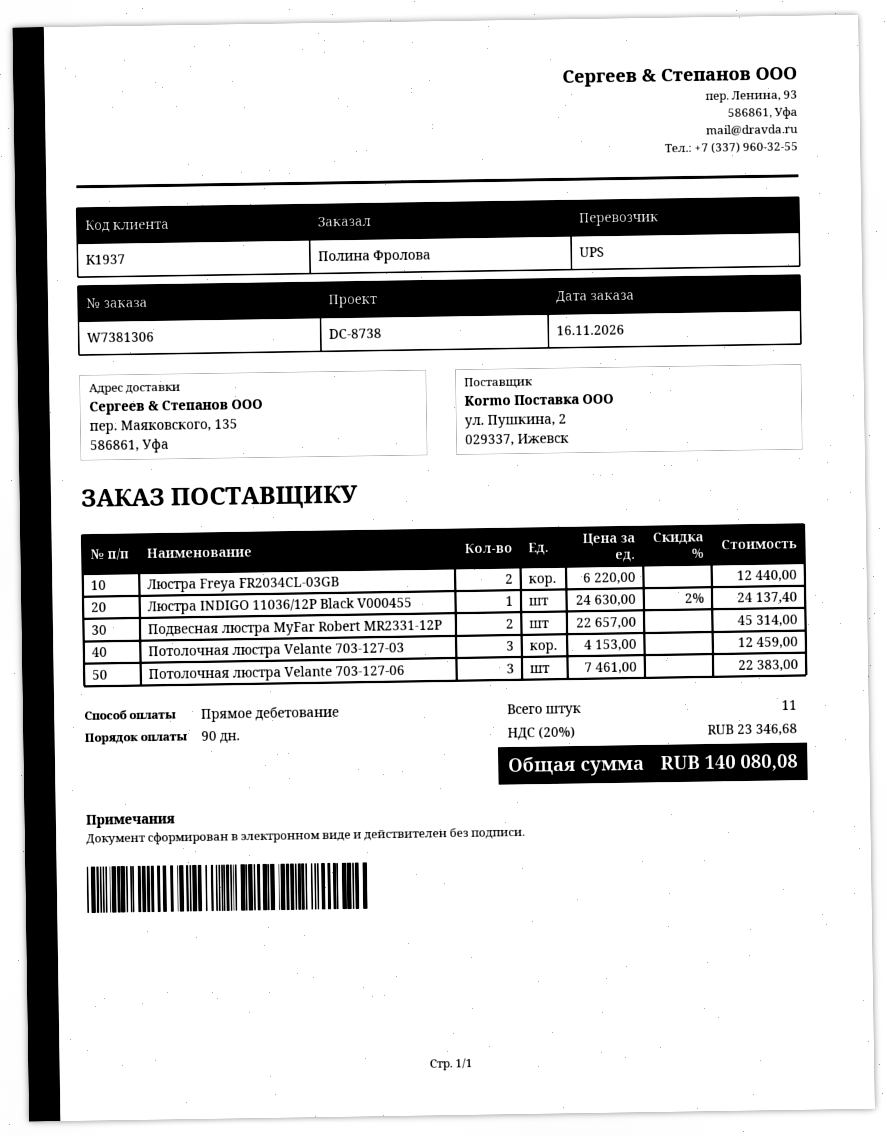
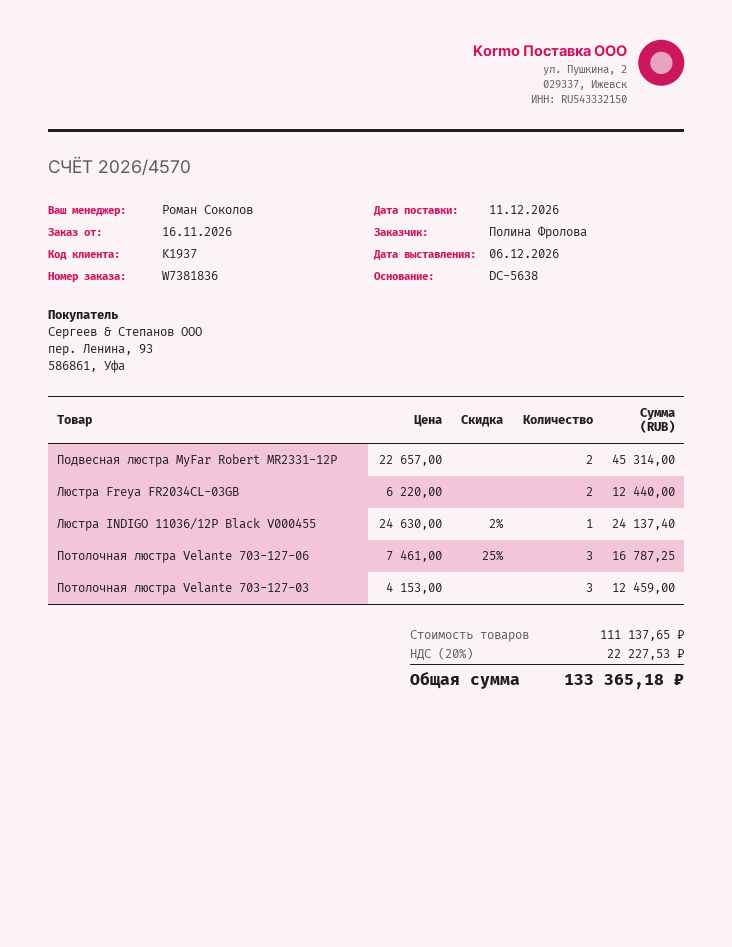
order number: W7381306 -> W7381836
reference: DC-8738 -> DC-5638
Потолочная люстра Velante 703-127-06: 3 x 7461.00 = 22383.00 -> 3 x 7461.00 - 25% = 16787.25
tax: 20% = 23346.68 -> 20% = 22227.53
total: 140080.08 -> 133365.18

